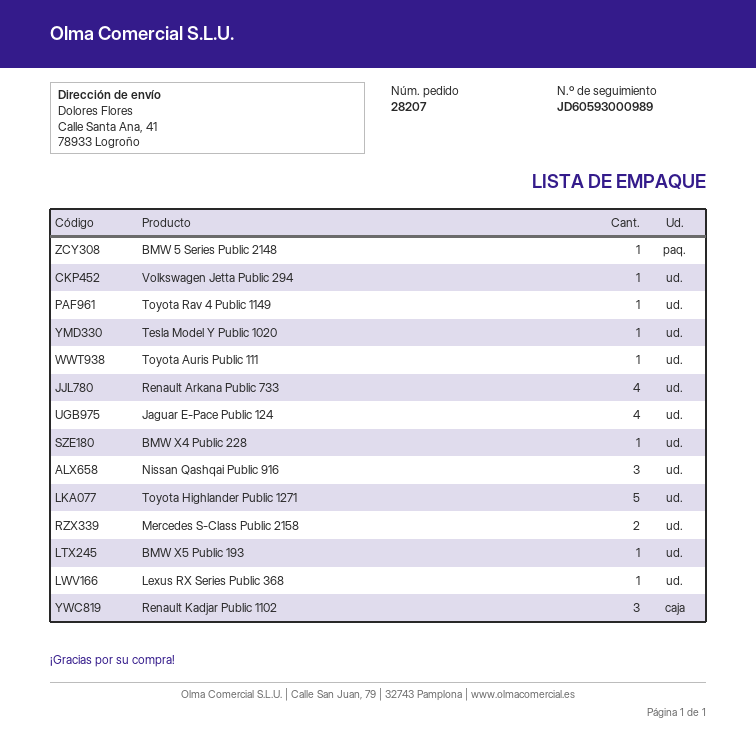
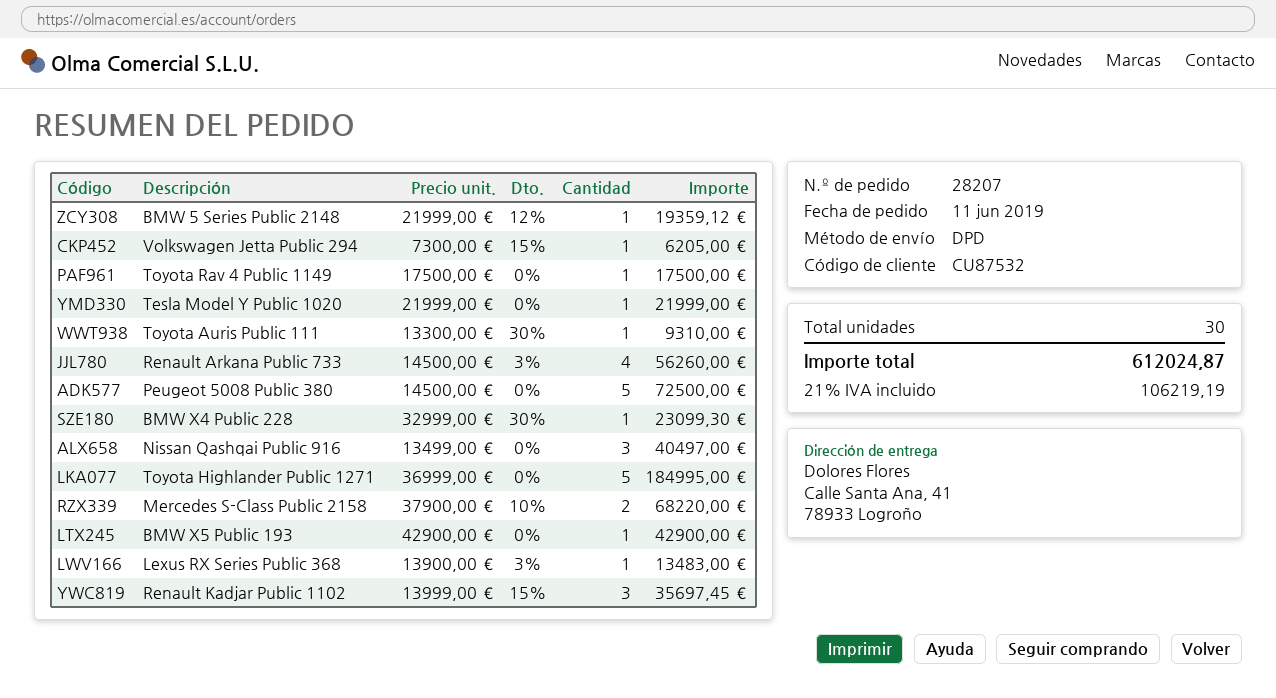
Jaguar E-Pace Public 124: 4 -> none
Peugeot 5008 Public 380: none -> 5

